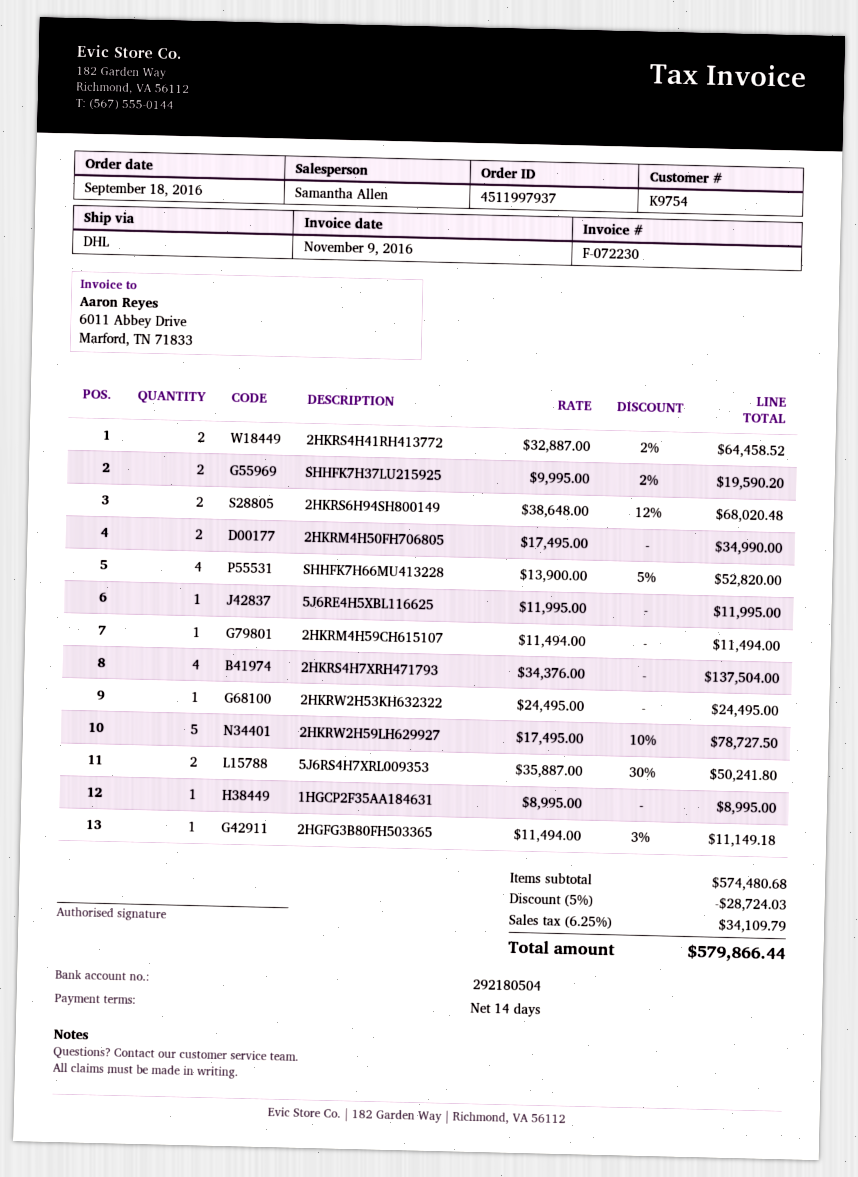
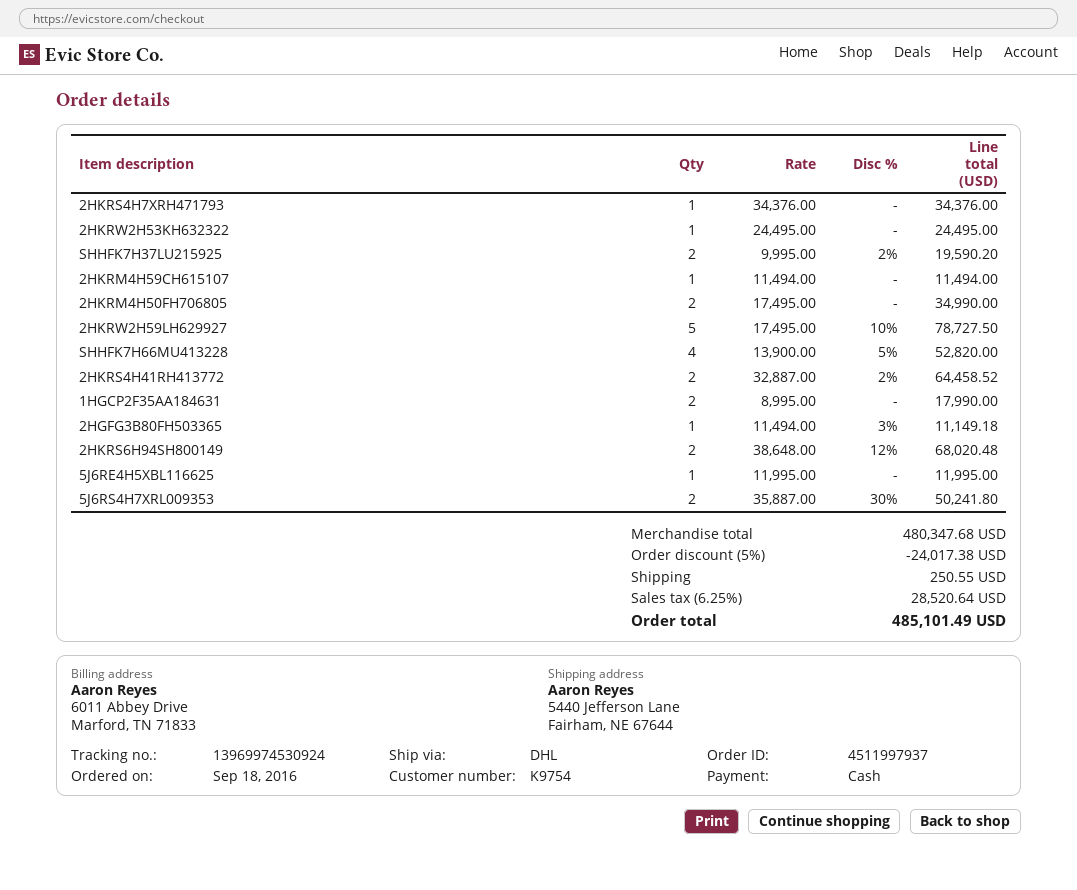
2HKRS4H7XRH471793: 4 x 34376.00 = 137504.00 -> 1 x 34376.00 = 34376.00
1HGCP2F35AA184631: 1 x 8995.00 = 8995.00 -> 2 x 8995.00 = 17990.00
subtotal: 574480.68 -> 480347.68
discount: 5% = 28724.03 -> 5% = 24017.38
shipping: none -> 250.55
tax: 6.25% = 34109.79 -> 6.25% = 28520.64
total: 579866.44 -> 485101.49

